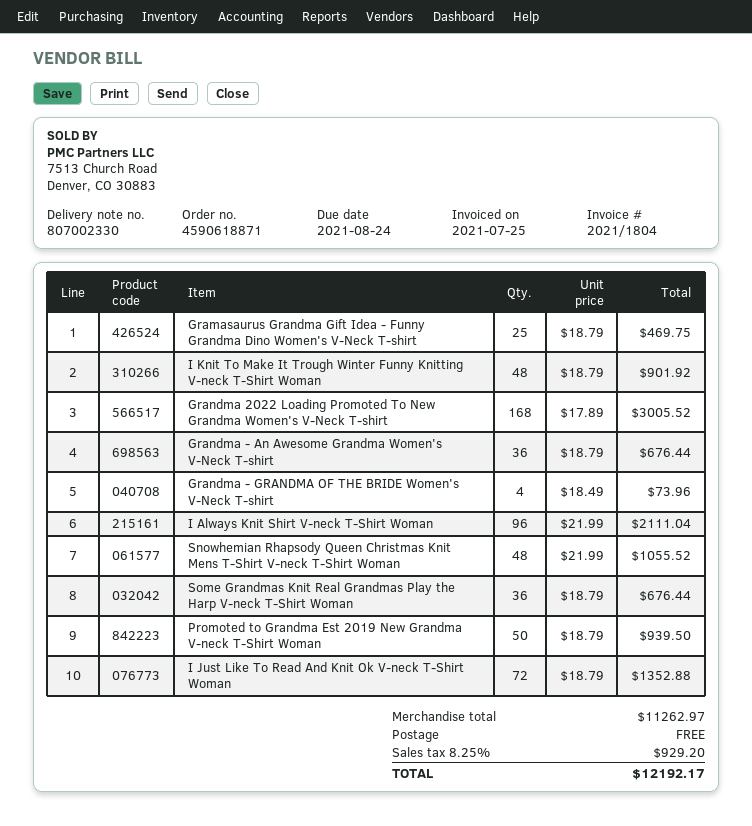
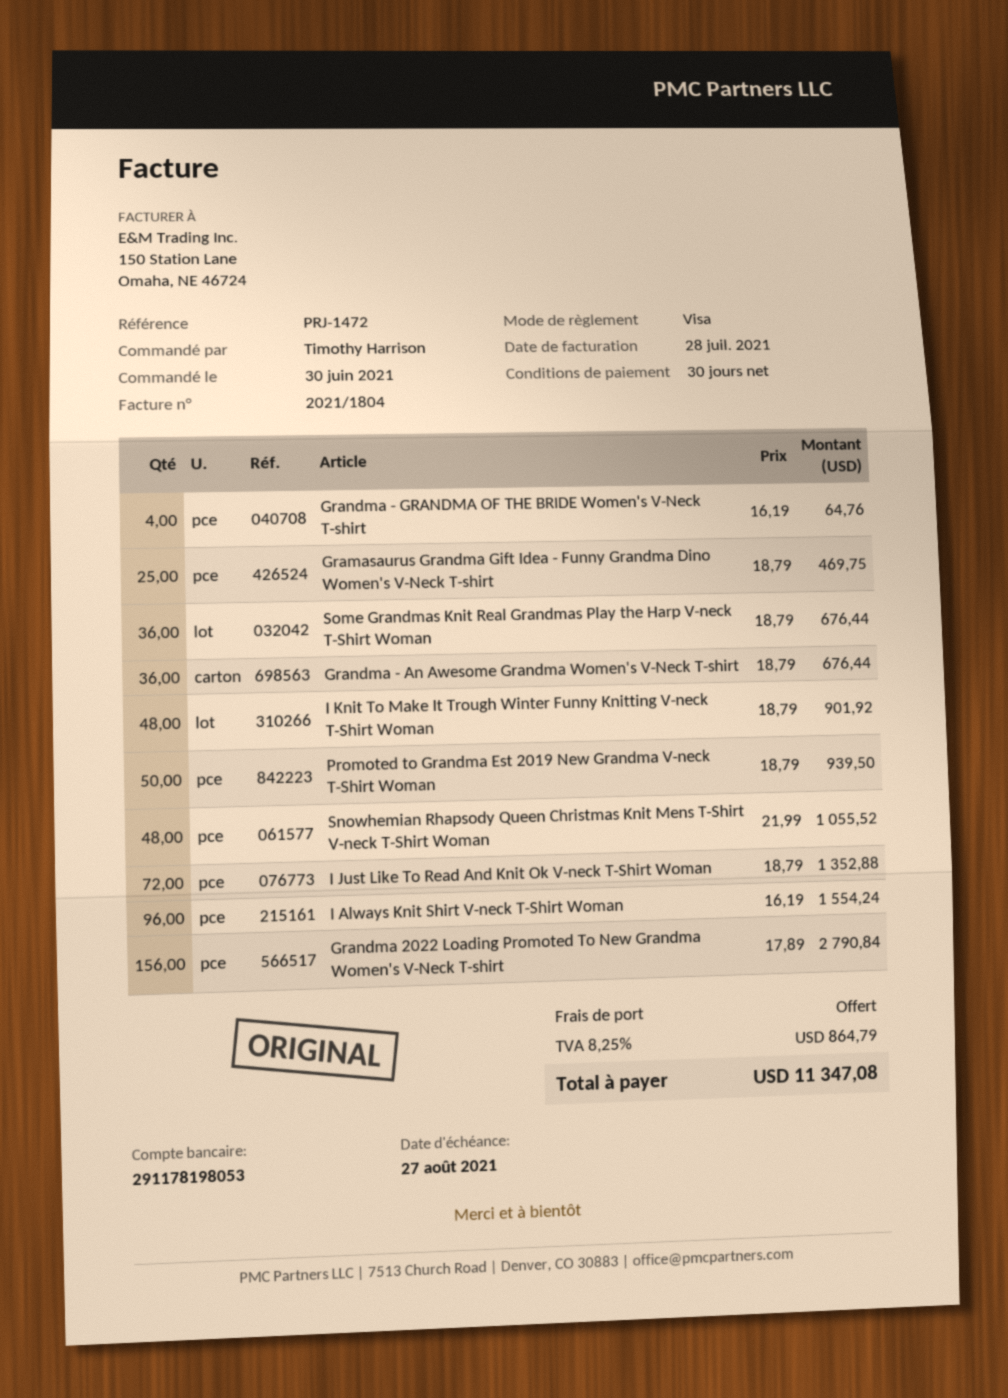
invoice date: 2021-07-25 -> 2021-07-28
due date: 2021-08-24 -> 2021-08-27
Grandma 2022 Loading Promoted To New Grandma Women's V-Neck T-shirt: 168 x 17.89 = 3005.52 -> 156 x 17.89 = 2790.84
Grandma - GRANDMA OF THE BRIDE Women's V-Neck T-shirt: 4 x 18.49 = 73.96 -> 4 x 16.19 = 64.76
I Always Knit Shirt V-neck T-Shirt Woman: 96 x 21.99 = 2111.04 -> 96 x 16.19 = 1554.24
tax: 8.25% = 929.20 -> 8.25% = 864.79
total: 12192.17 -> 11347.08

